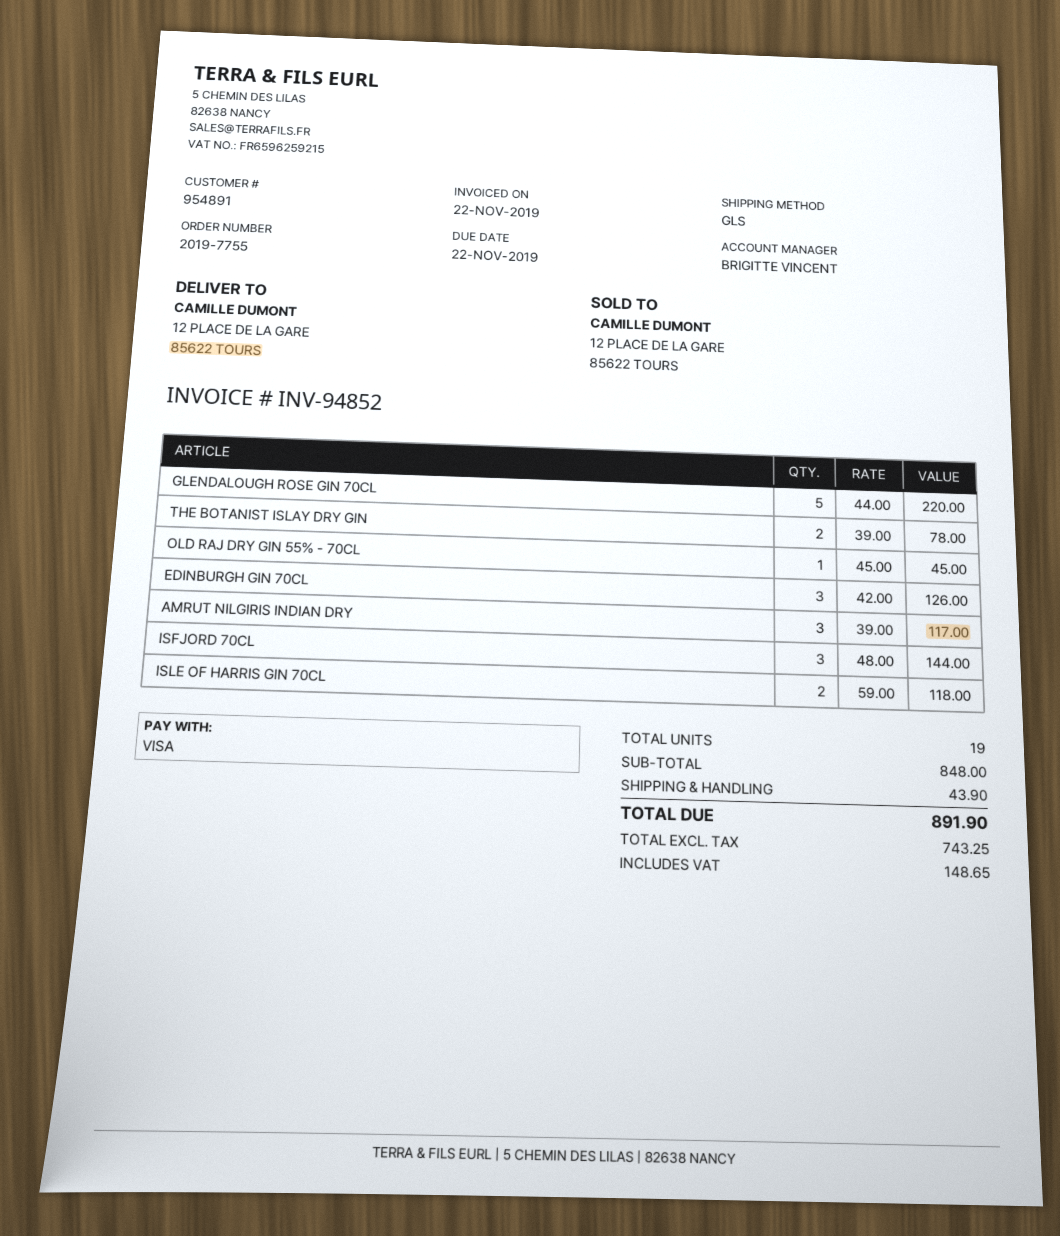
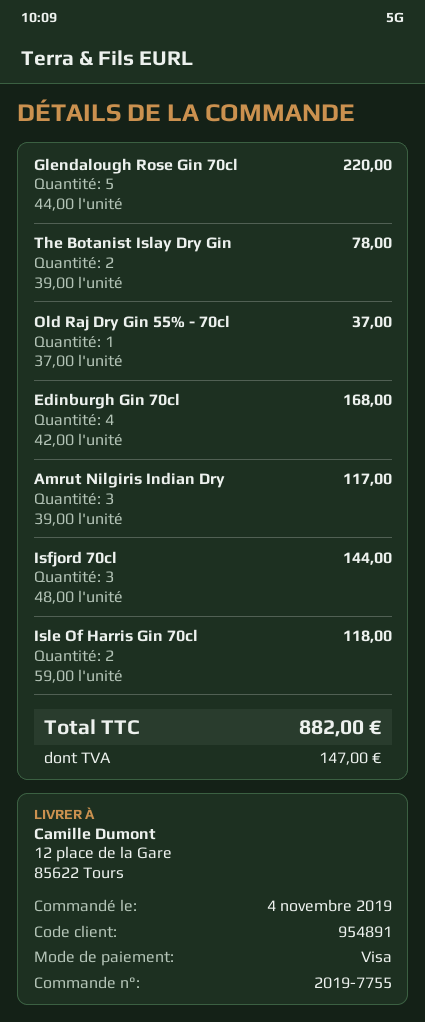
OLD RAJ DRY GIN 55% - 70CL: 1 x 45.00 = 45.00 -> 1 x 37.00 = 37.00
EDINBURGH GIN 70CL: 3 x 42.00 = 126.00 -> 4 x 42.00 = 168.00
shipping: 43.90 -> none
tax: 148.65 -> 147.00
total: 891.90 -> 882.00

